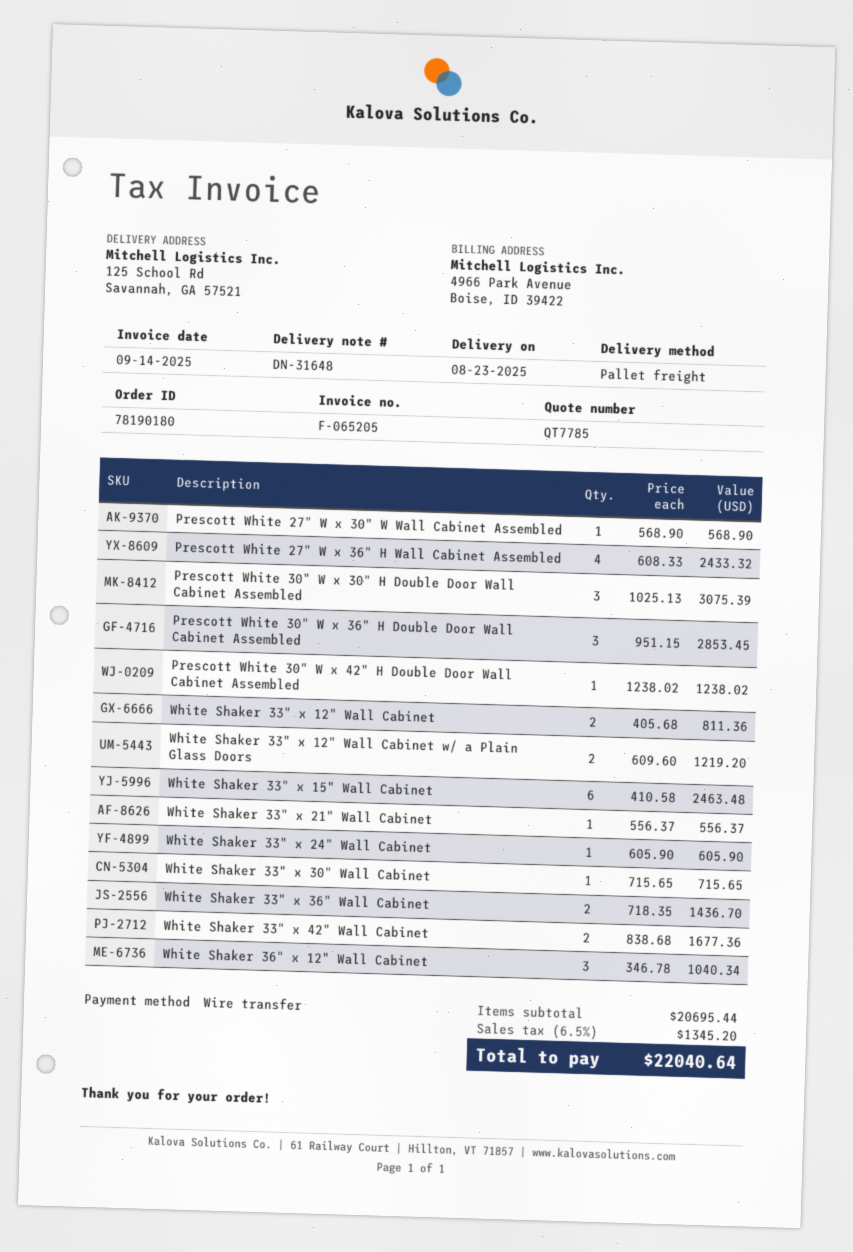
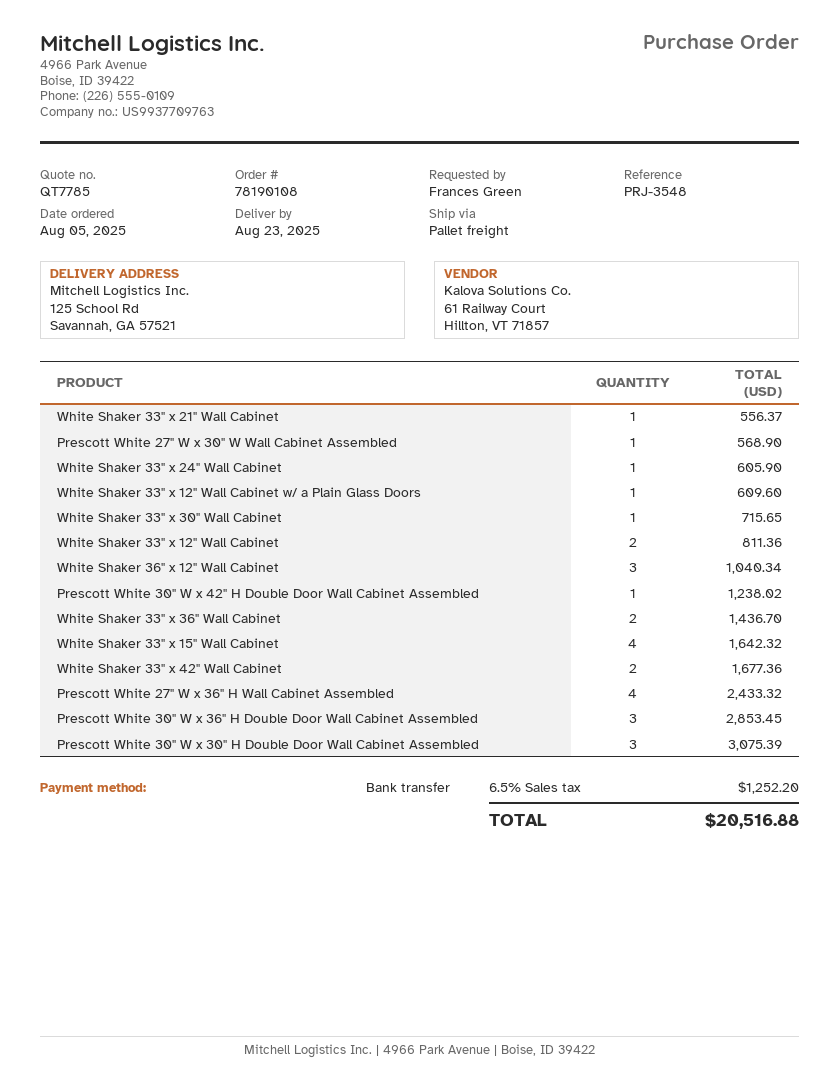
order number: 78190180 -> 78190108
White Shaker 33" x 12" Wall Cabinet w/ a Plain Glass Doors: 2 for 1219.20 -> 1 for 609.60
White Shaker 33" x 15" Wall Cabinet: 6 for 2463.48 -> 4 for 1642.32
tax: 6.5% = 1345.20 -> 6.5% = 1252.20
total: 22040.64 -> 20516.88

